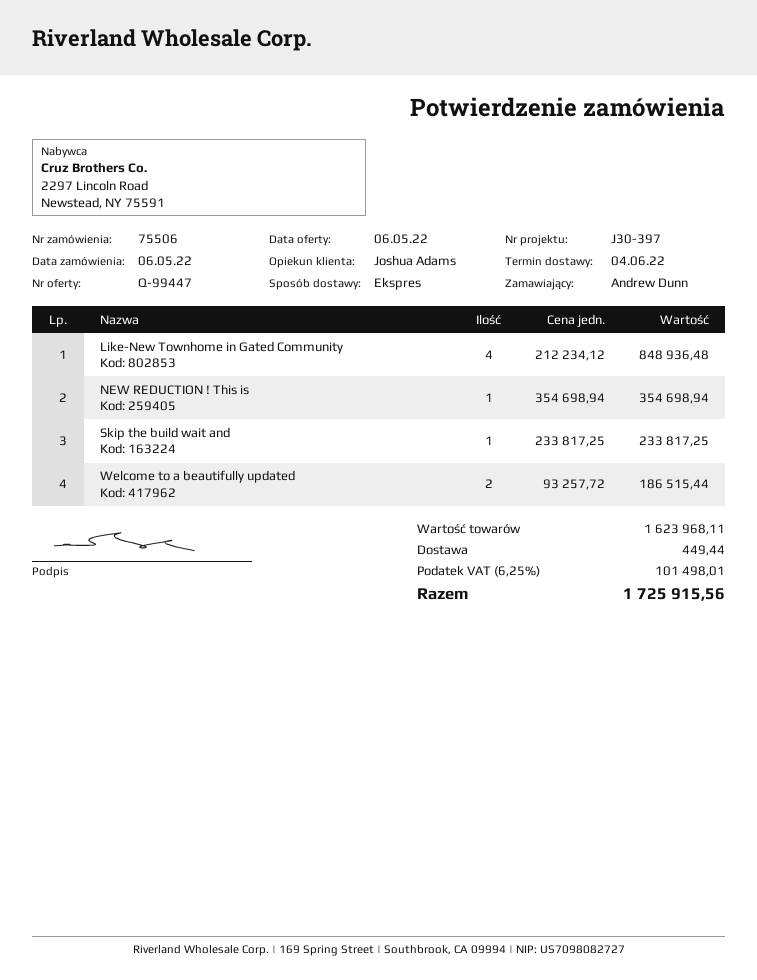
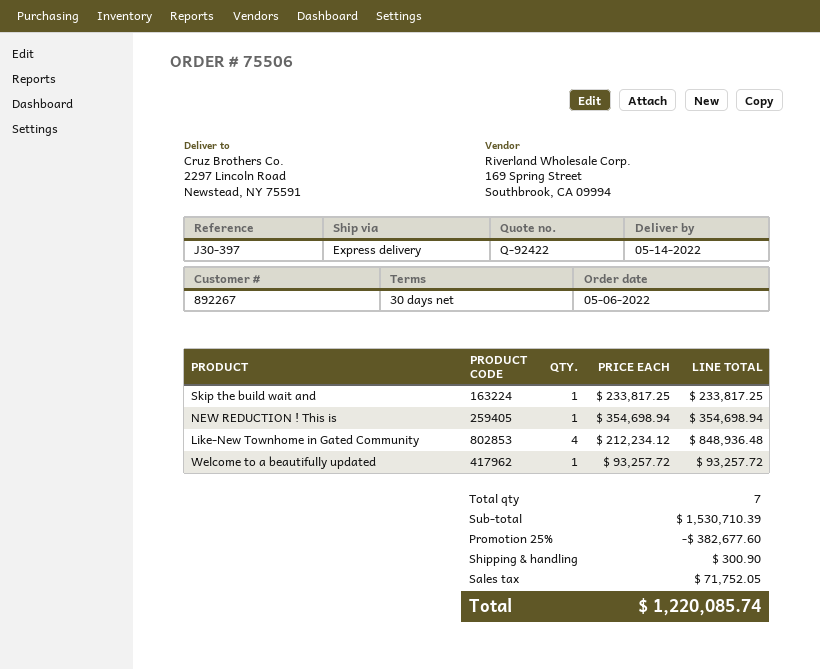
quote number: Q-99447 -> Q-92422
delivery date: 2022-06-04 -> 2022-05-14
Welcome to a beautifully updated: 2 x 93257.72 = 186515.44 -> 1 x 93257.72 = 93257.72
subtotal: 1623968.11 -> 1530710.39
discount: none -> 25% = 382677.60
shipping: 449.44 -> 300.90
tax: 101498.01 -> 71752.05
total: 1725915.56 -> 1220085.74

